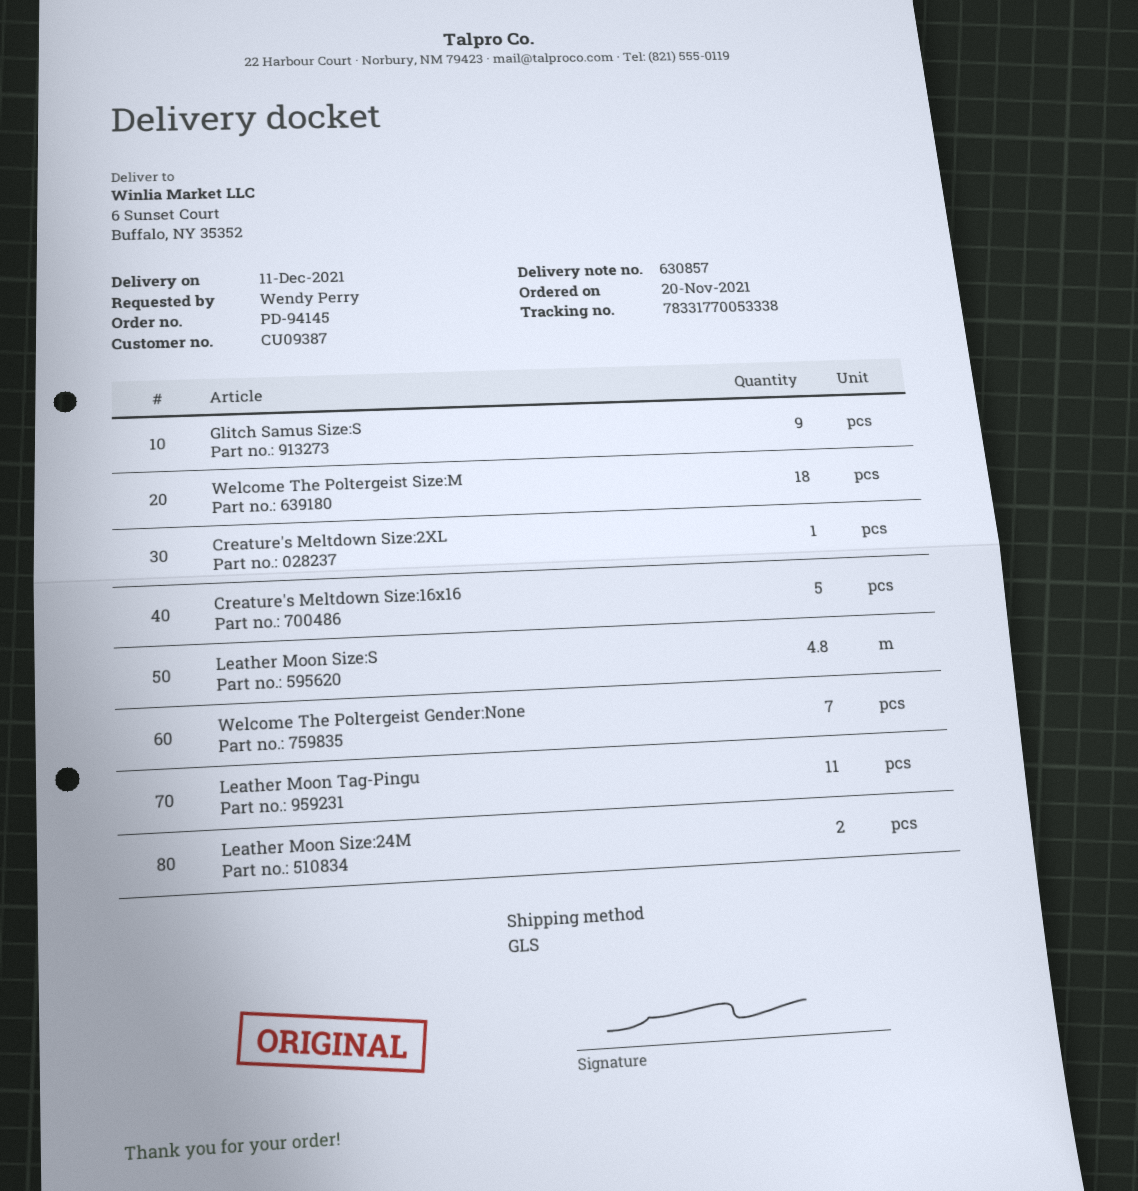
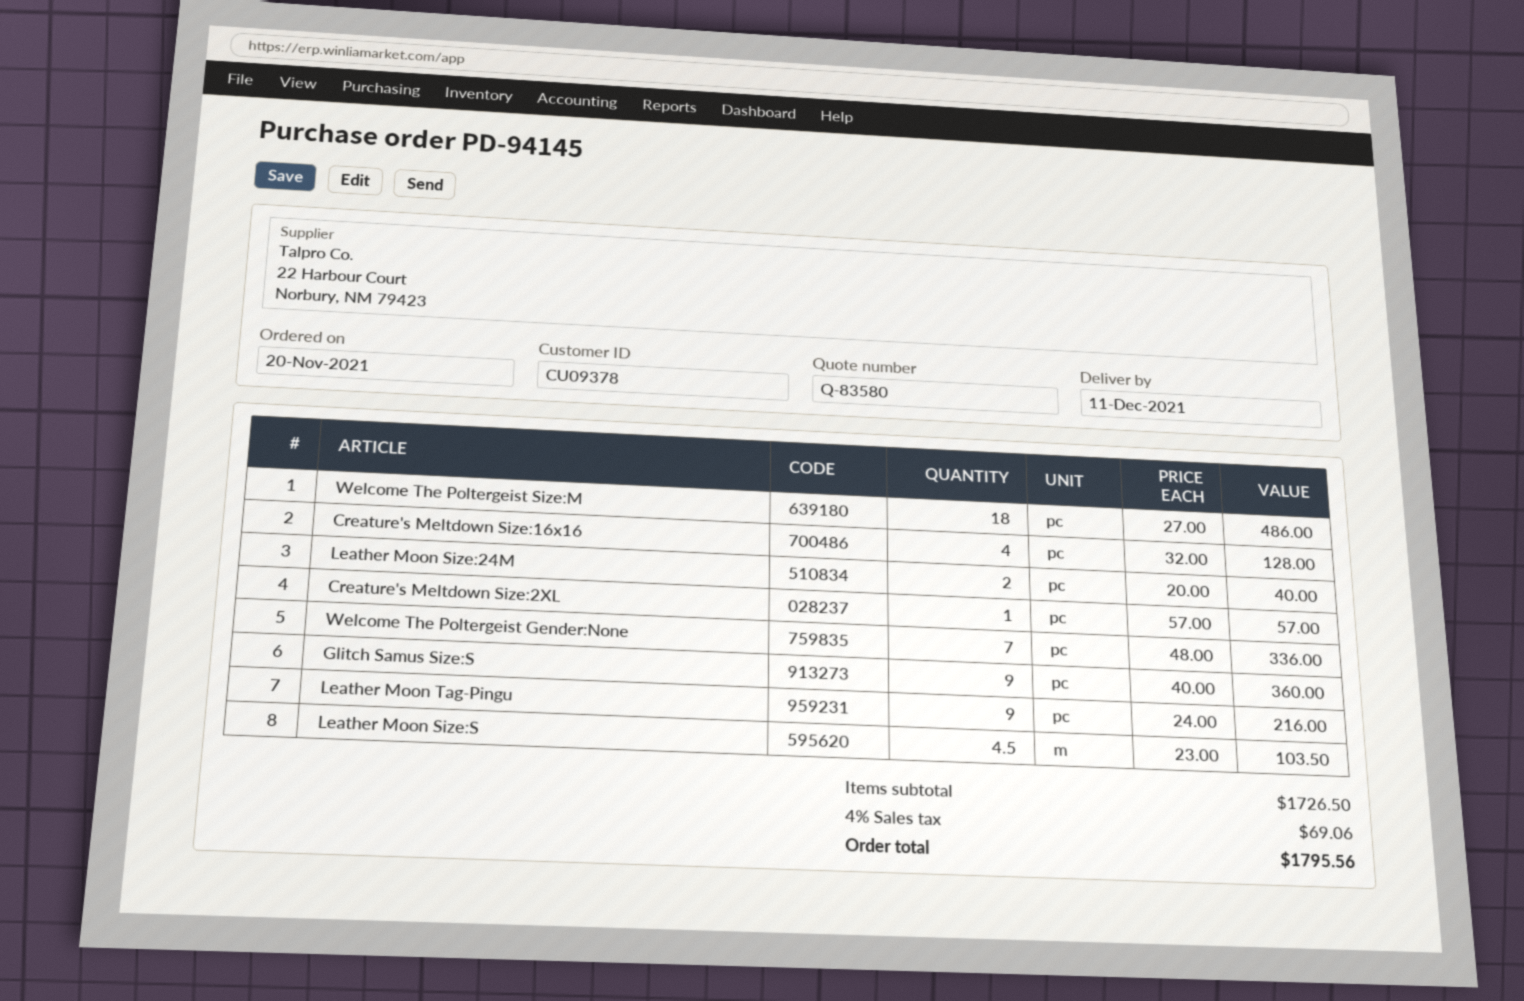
customer number: CU09387 -> CU09378
Creature's Meltdown Size:16x16: 5 -> 4
Leather Moon Size:S: 4.8 -> 4.5
Leather Moon Tag-Pingu: 11 -> 9

